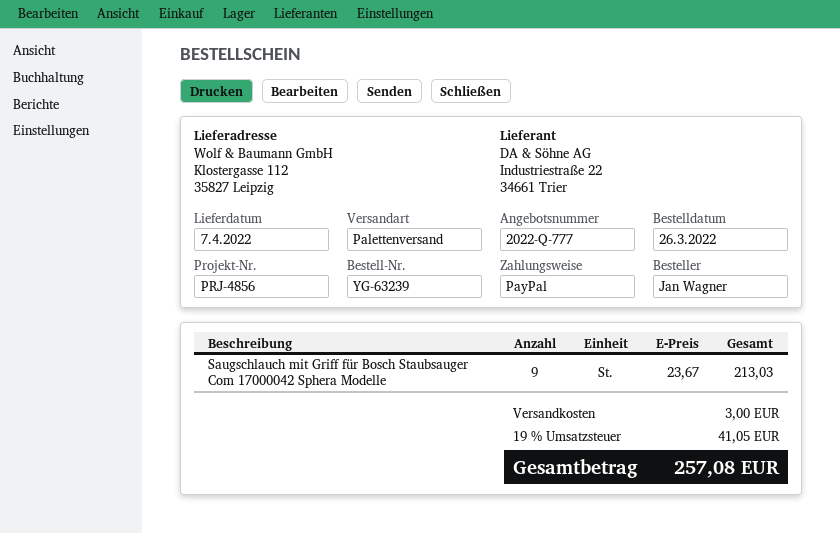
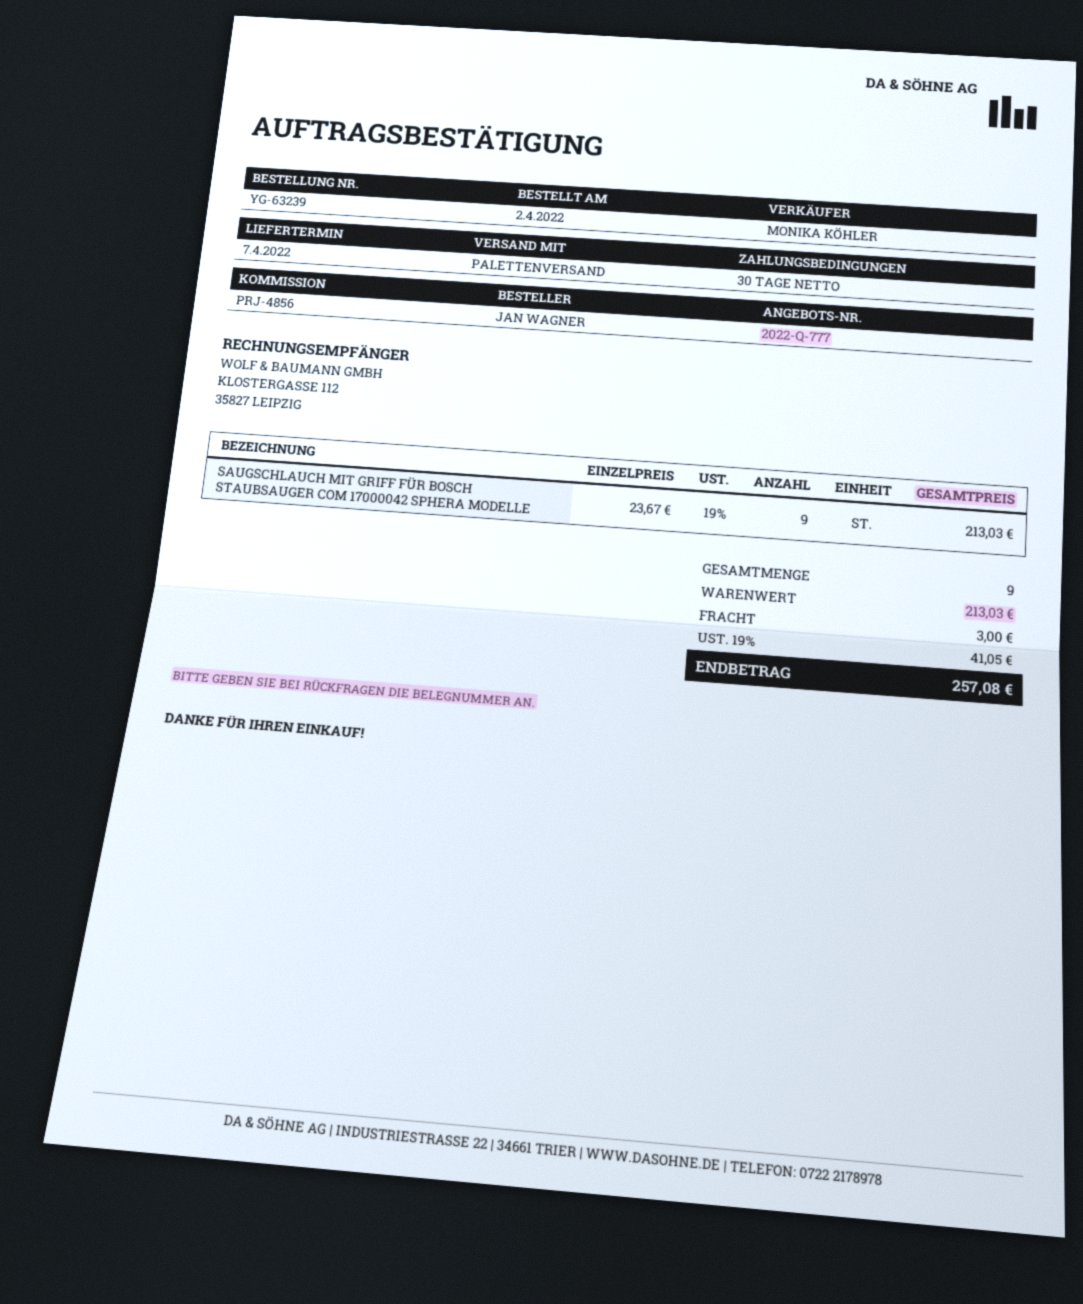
order date: 2022-03-26 -> 2022-04-02

